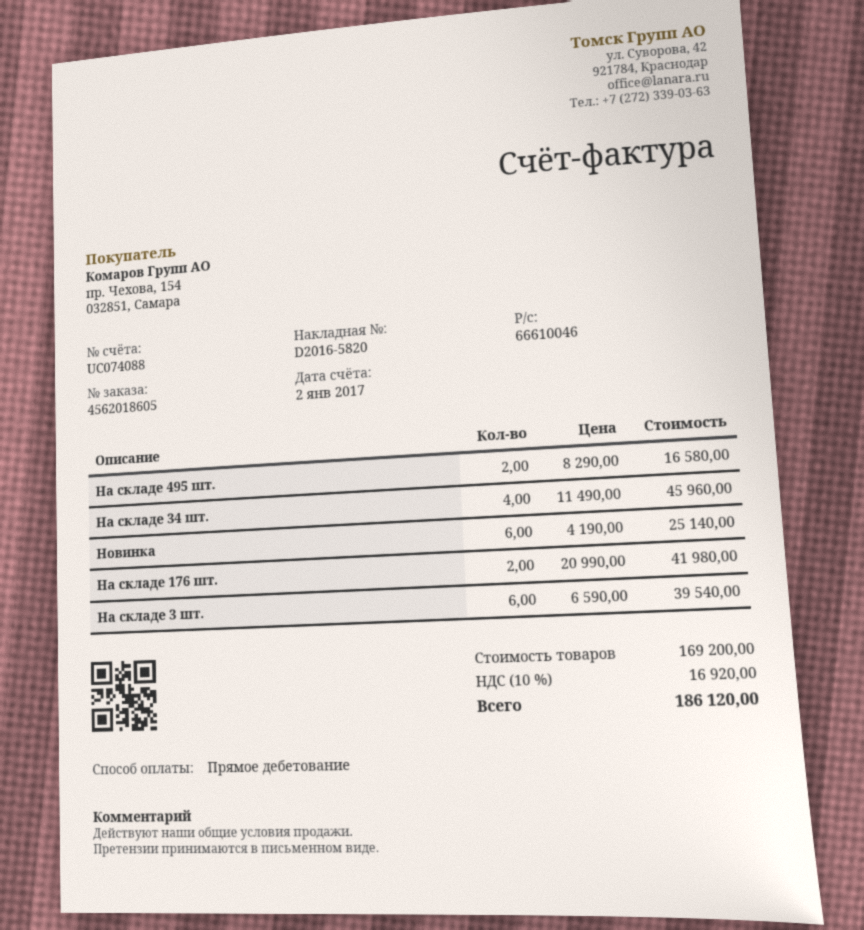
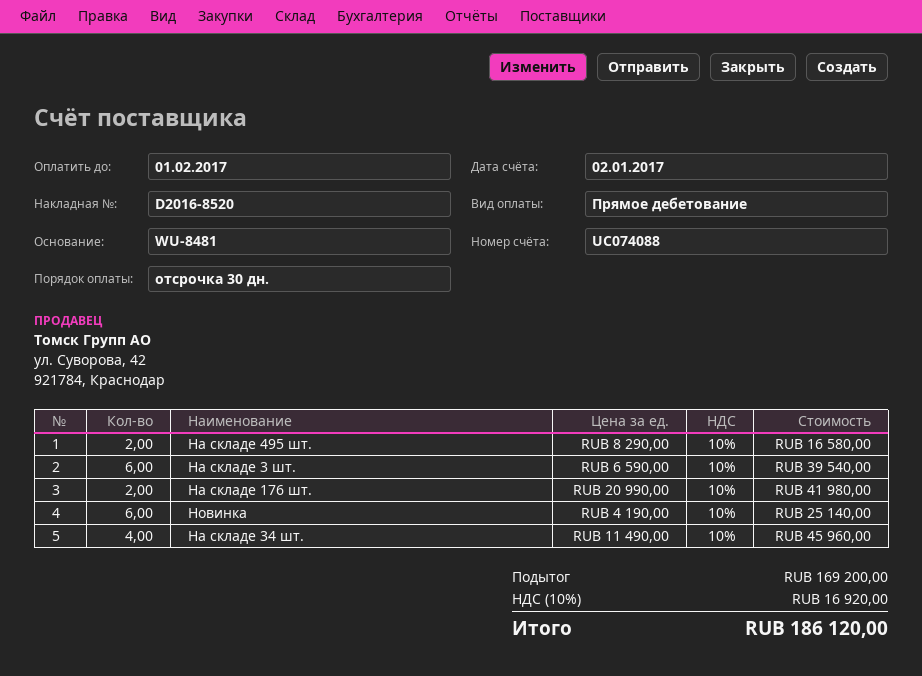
delivery note number: D2016-5820 -> D2016-8520

